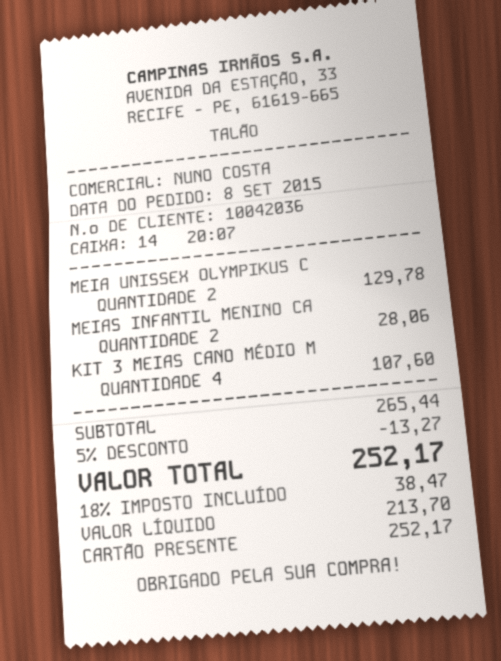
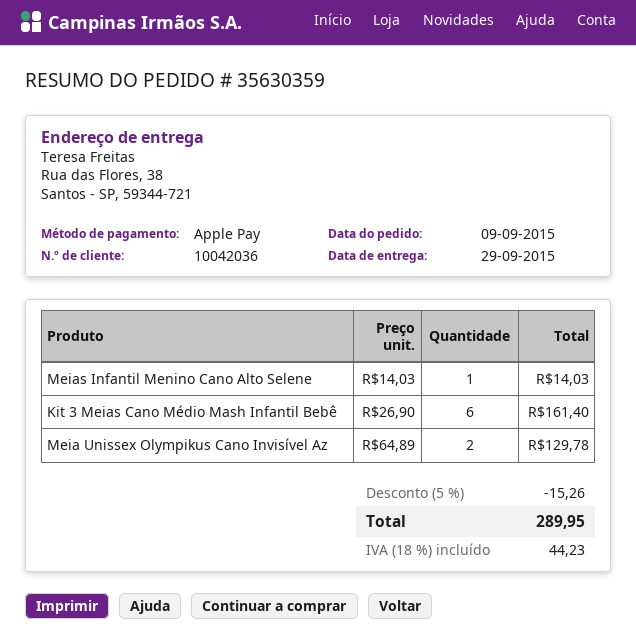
order date: 2015-09-08 -> 2015-09-09
payment method: gift card -> Apple Pay
MEIAS INFANTIL MENINO CA: 2 for 28.06 -> 1 for 14.03
KIT 3 MEIAS CANO MÉDIO M: 4 for 107.60 -> 6 for 161.40
discount: 5% = 13.27 -> 5% = 15.26
tax: 18% = 38.47 -> 18% = 44.23
total: 252.17 -> 289.95

